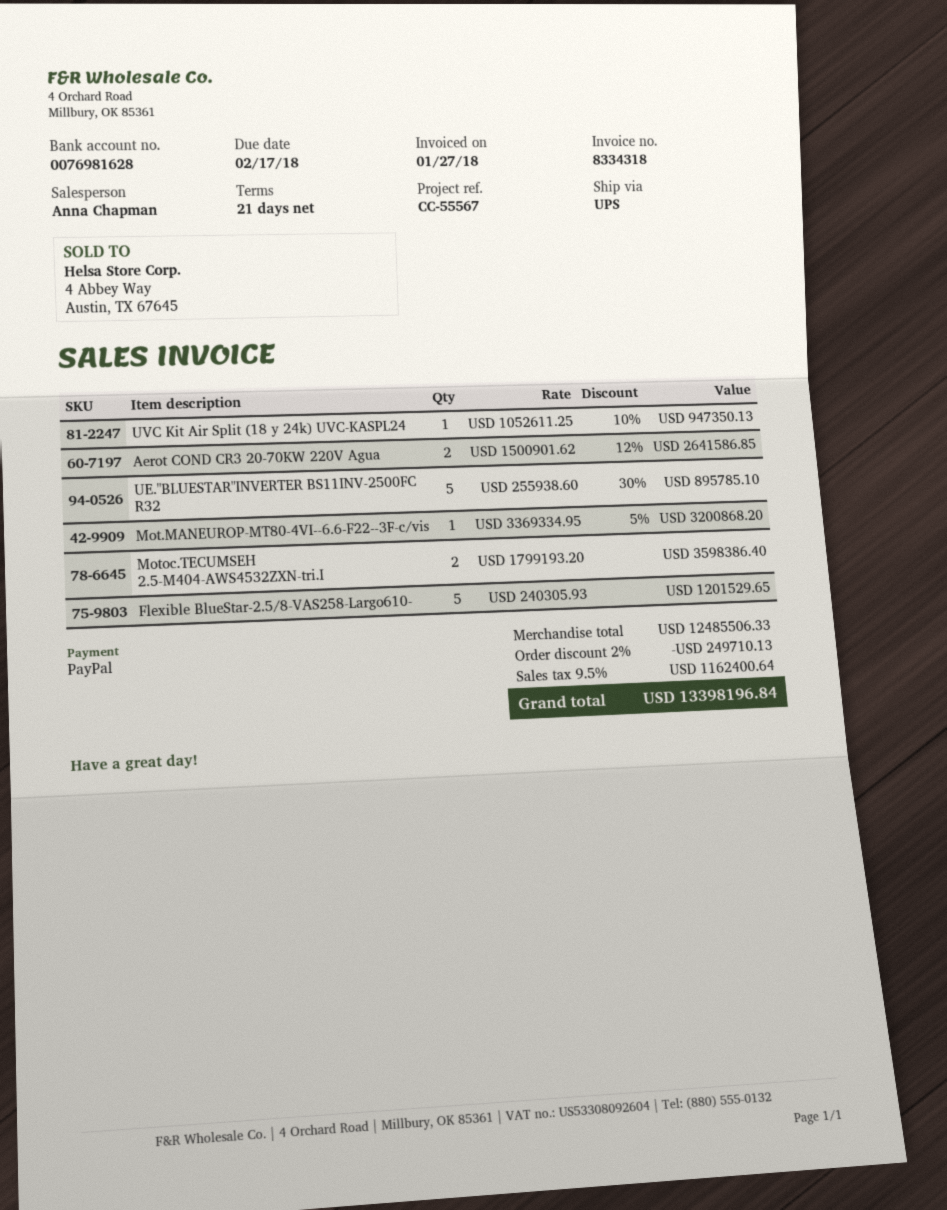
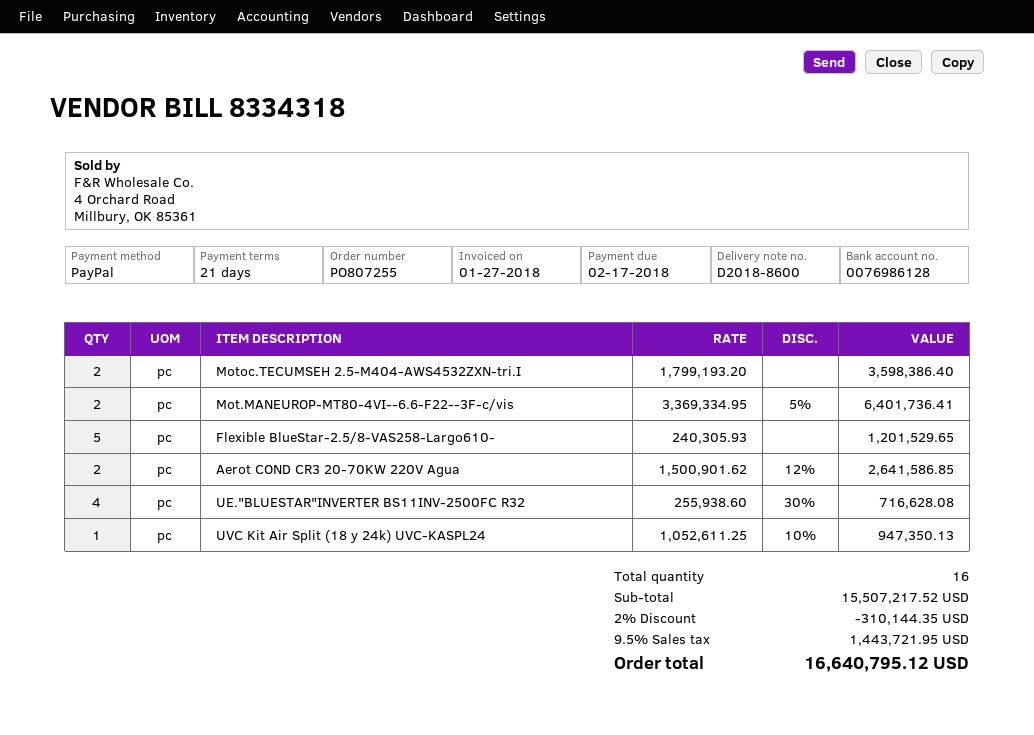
bank account: 0076981628 -> 0076986128
UE."BLUESTAR"INVERTER BS11INV-2500FC R32: 5 x 255938.60 - 30% = 895785.10 -> 4 x 255938.60 - 30% = 716628.08
Mot.MANEUROP-MT80-4VI--6.6-F22--3F-c/vis: 1 x 3369334.95 - 5% = 3200868.20 -> 2 x 3369334.95 - 5% = 6401736.41
subtotal: 12485506.33 -> 15507217.52
discount: 2% = 249710.13 -> 2% = 310144.35
tax: 9.5% = 1162400.64 -> 9.5% = 1443721.95
total: 13398196.84 -> 16640795.12

